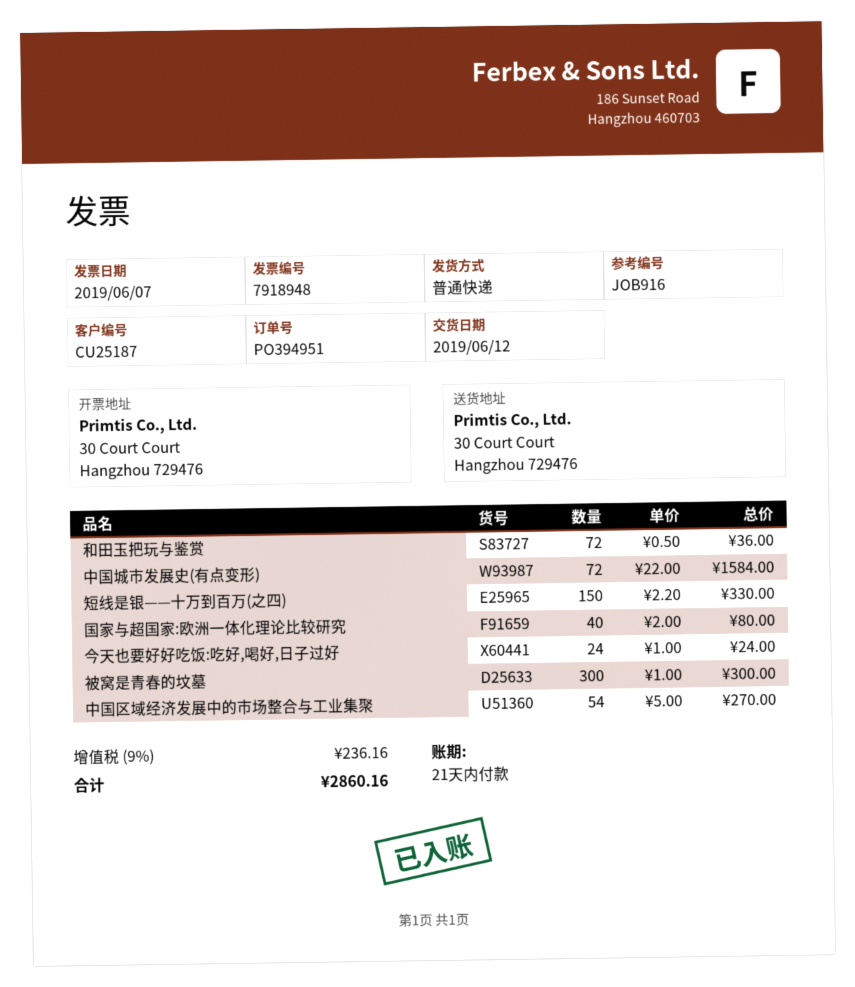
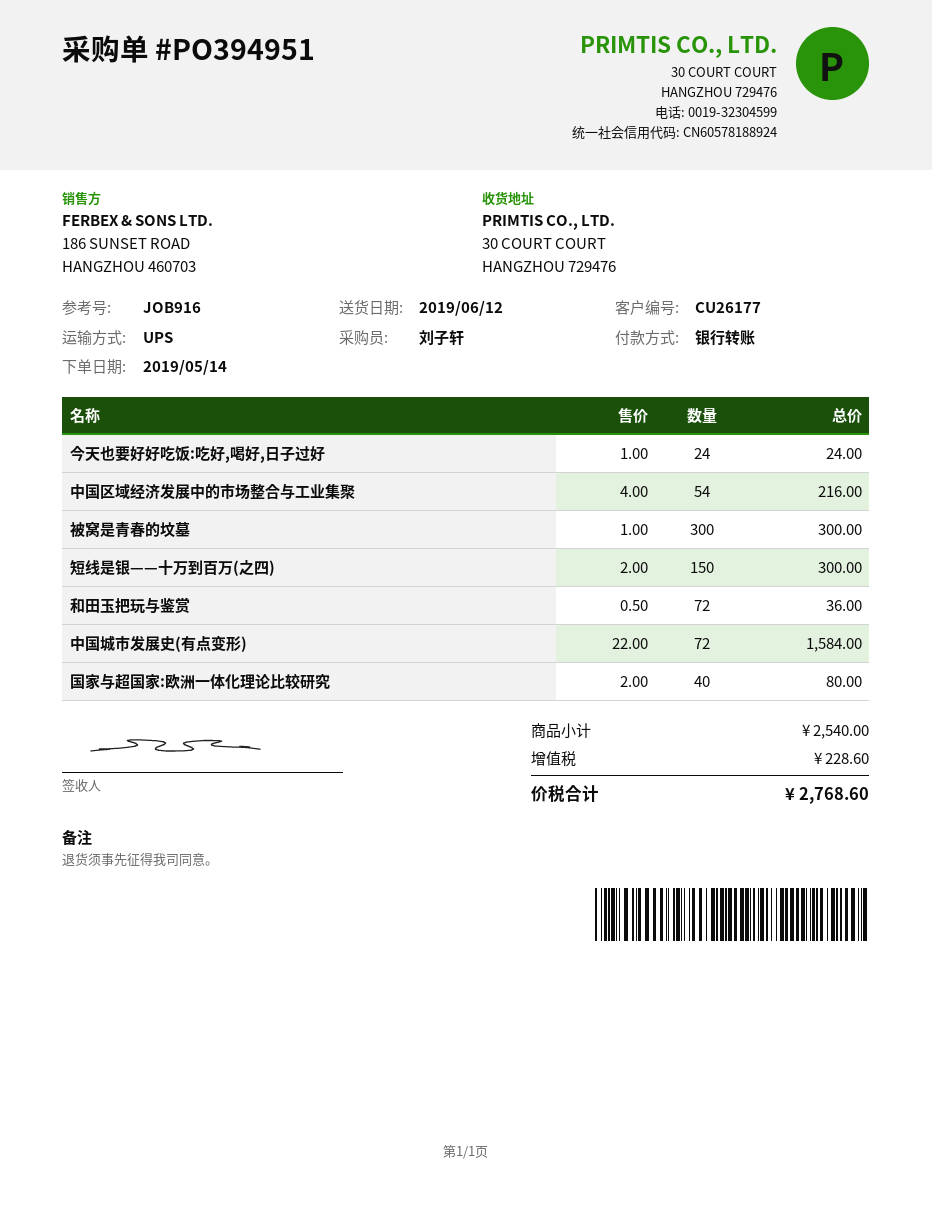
customer number: CU25187 -> CU26177
shipping method: standard -> UPS
短线是银——十万到百万(之四): 150 x 2.20 = 330.00 -> 150 x 2.00 = 300.00
中国区域经济发展中的市场整合与工业集聚: 54 x 5.00 = 270.00 -> 54 x 4.00 = 216.00
tax: 236.16 -> 228.60
total: 2860.16 -> 2768.60

